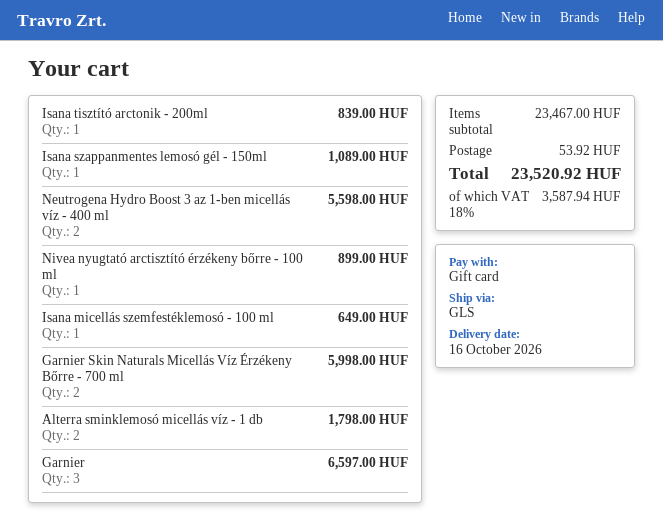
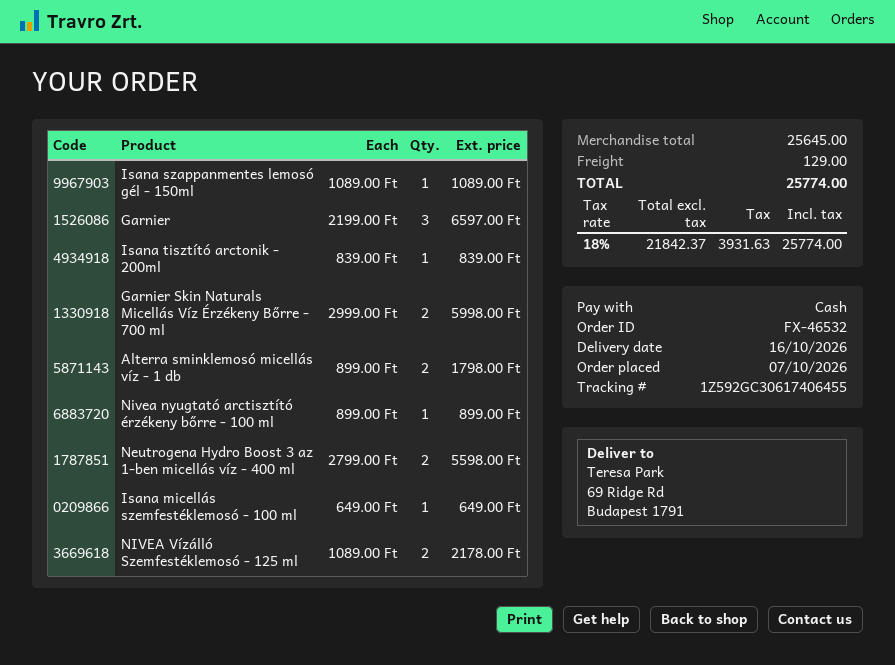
payment method: gift card -> cash
NIVEA Vízálló Szemfestéklemosó - 125 ml: none -> 2 for 2178.00
subtotal: 23467.00 -> 25645.00
shipping: 53.92 -> 129.00
tax: 18% = 3587.94 -> 18% = 3931.63
total: 23520.92 -> 25774.00

